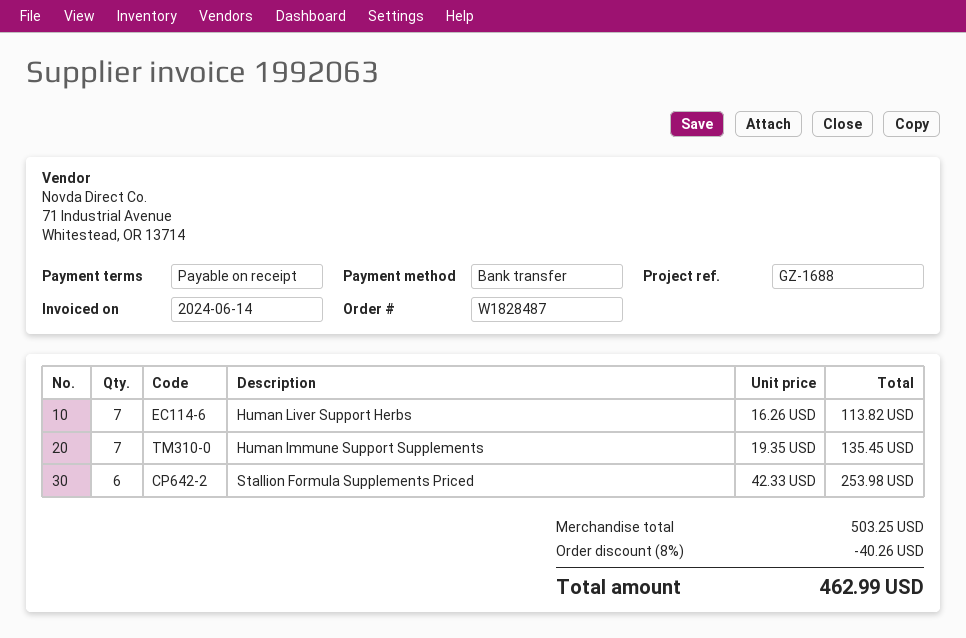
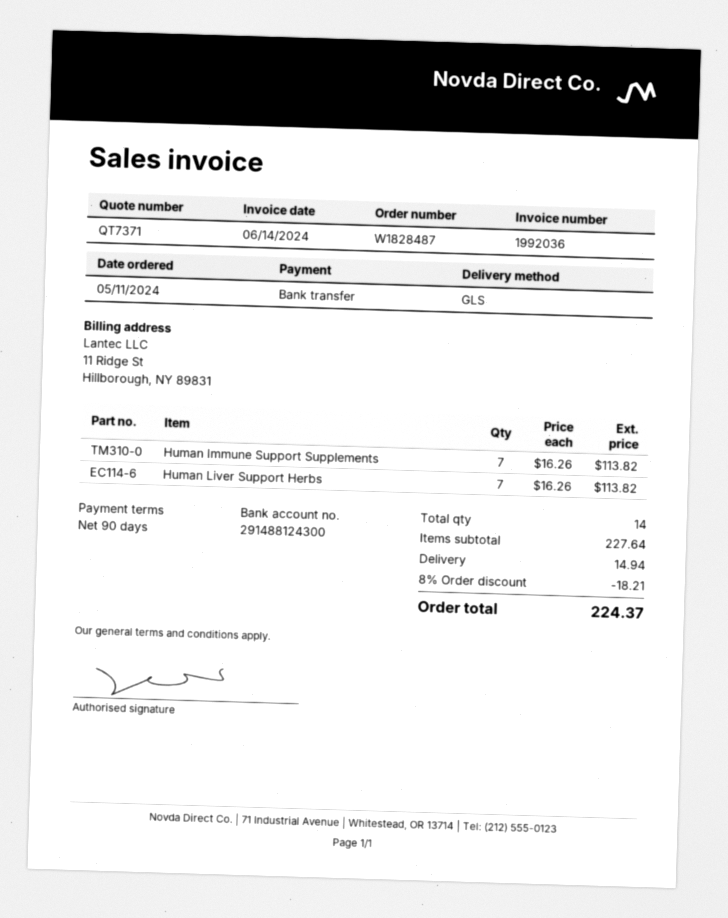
invoice number: 1992063 -> 1992036
payment terms: on receipt -> 90 days
Human Immune Support Supplements: 7 x 19.35 = 135.45 -> 7 x 16.26 = 113.82
Stallion Formula Supplements Priced: 6 x 42.33 = 253.98 -> none
subtotal: 503.25 -> 227.64
discount: 8% = 40.26 -> 8% = 18.21
shipping: none -> 14.94
total: 462.99 -> 224.37

